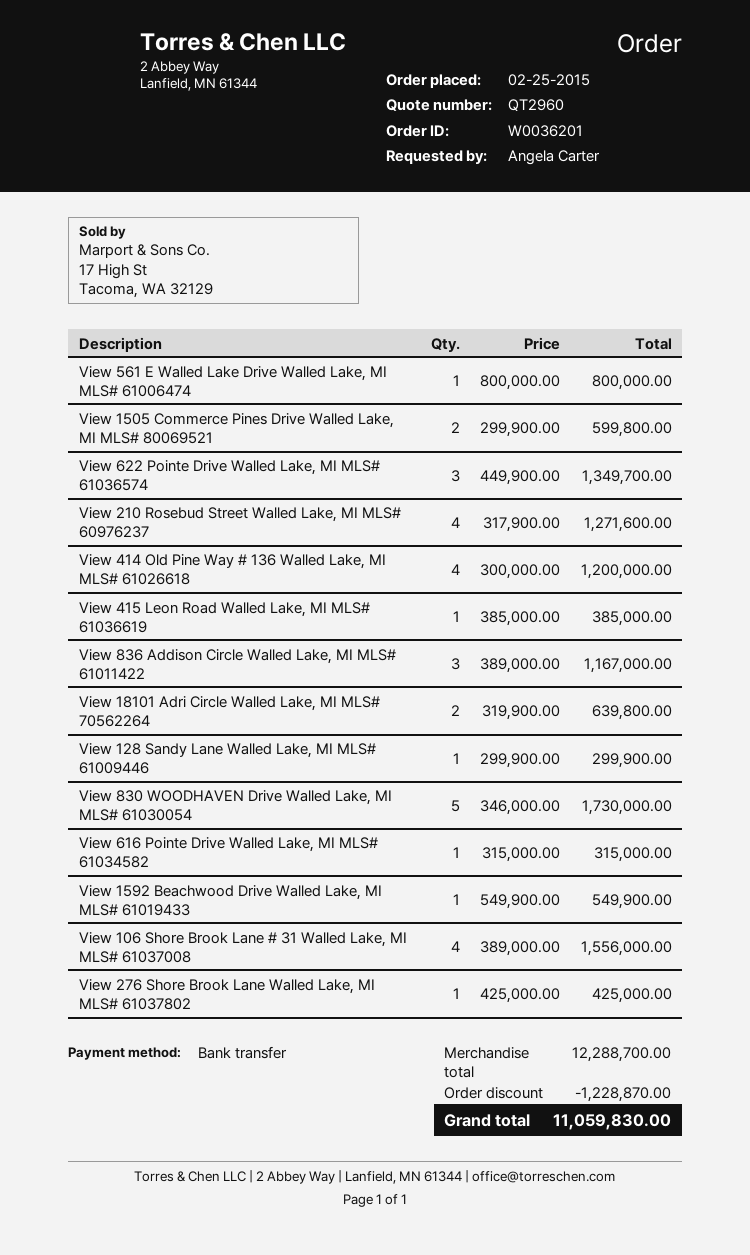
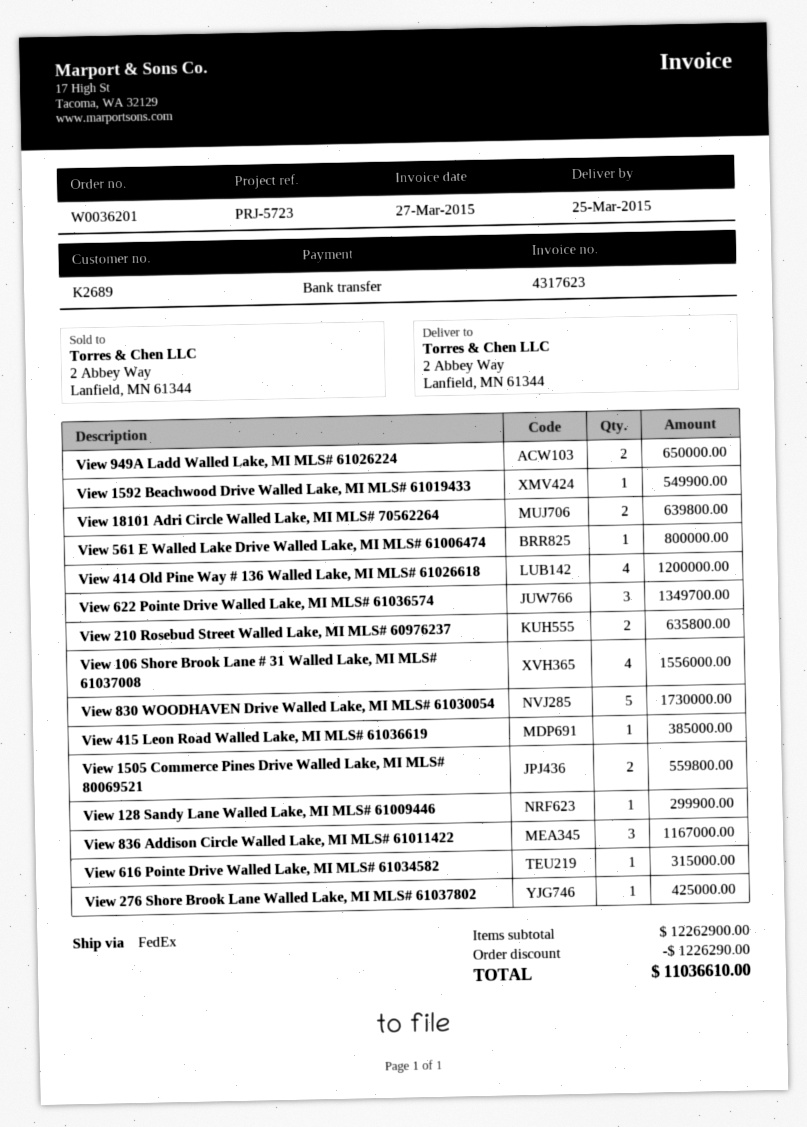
View 1505 Commerce Pines Drive Walled Lake, MI MLS# 80069521: 2 for 599800.00 -> 2 for 559800.00
View 210 Rosebud Street Walled Lake, MI MLS# 60976237: 4 for 1271600.00 -> 2 for 635800.00
View 949A Ladd Walled Lake, MI MLS# 61026224: none -> 2 for 650000.00
subtotal: 12288700.00 -> 12262900.00
discount: 1228870.00 -> 1226290.00
total: 11059830.00 -> 11036610.00

